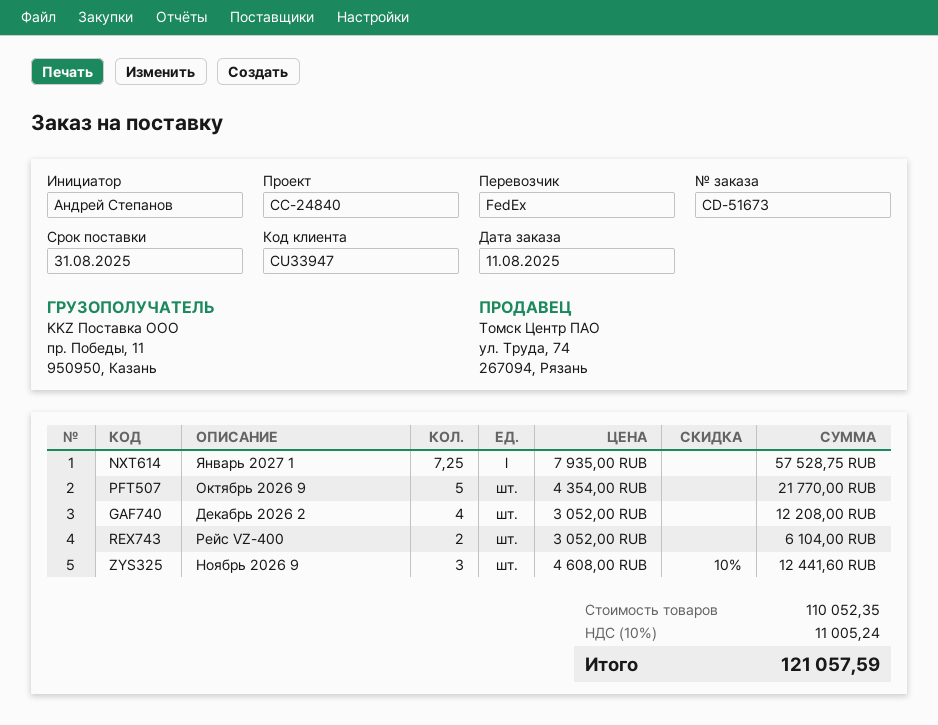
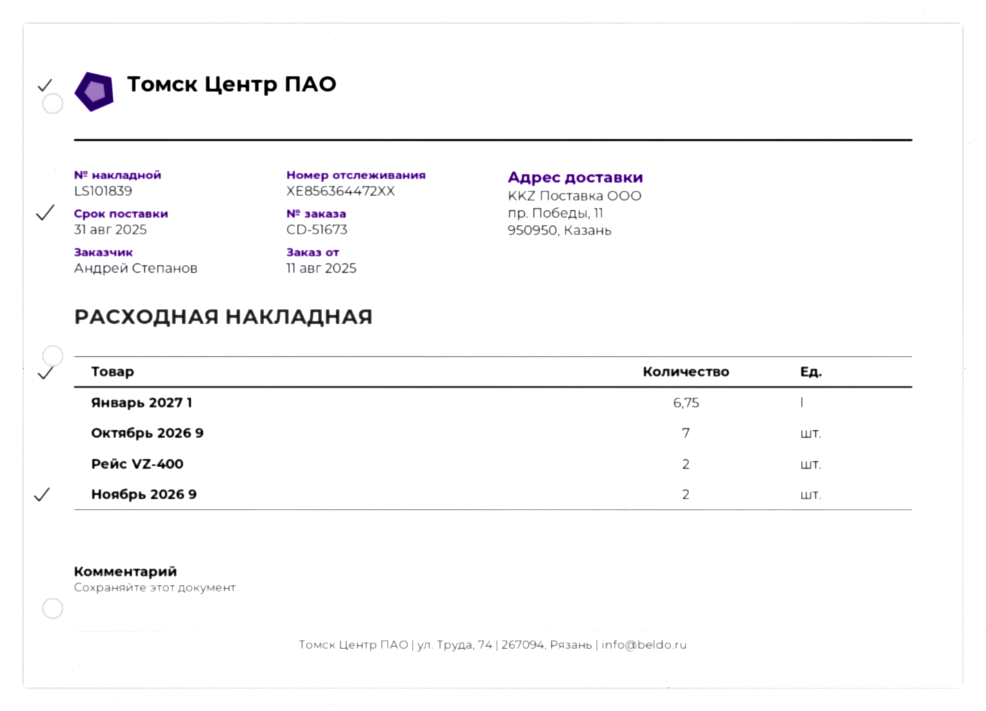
Январь 2027 1: 7.25 -> 6.75
Октябрь 2026 9: 5 -> 7
Декабрь 2026 2: 4 -> none
Ноябрь 2026 9: 3 -> 2

